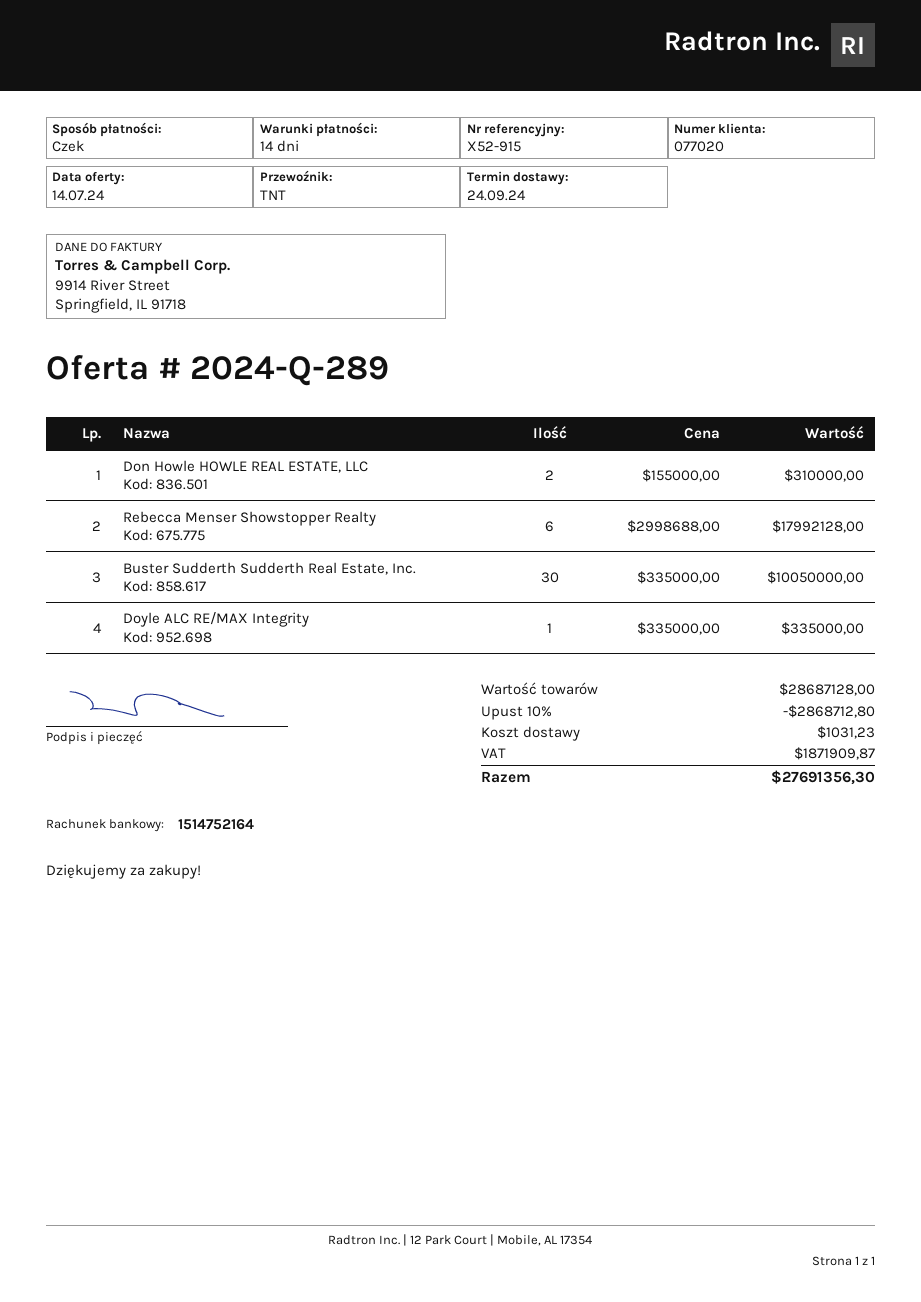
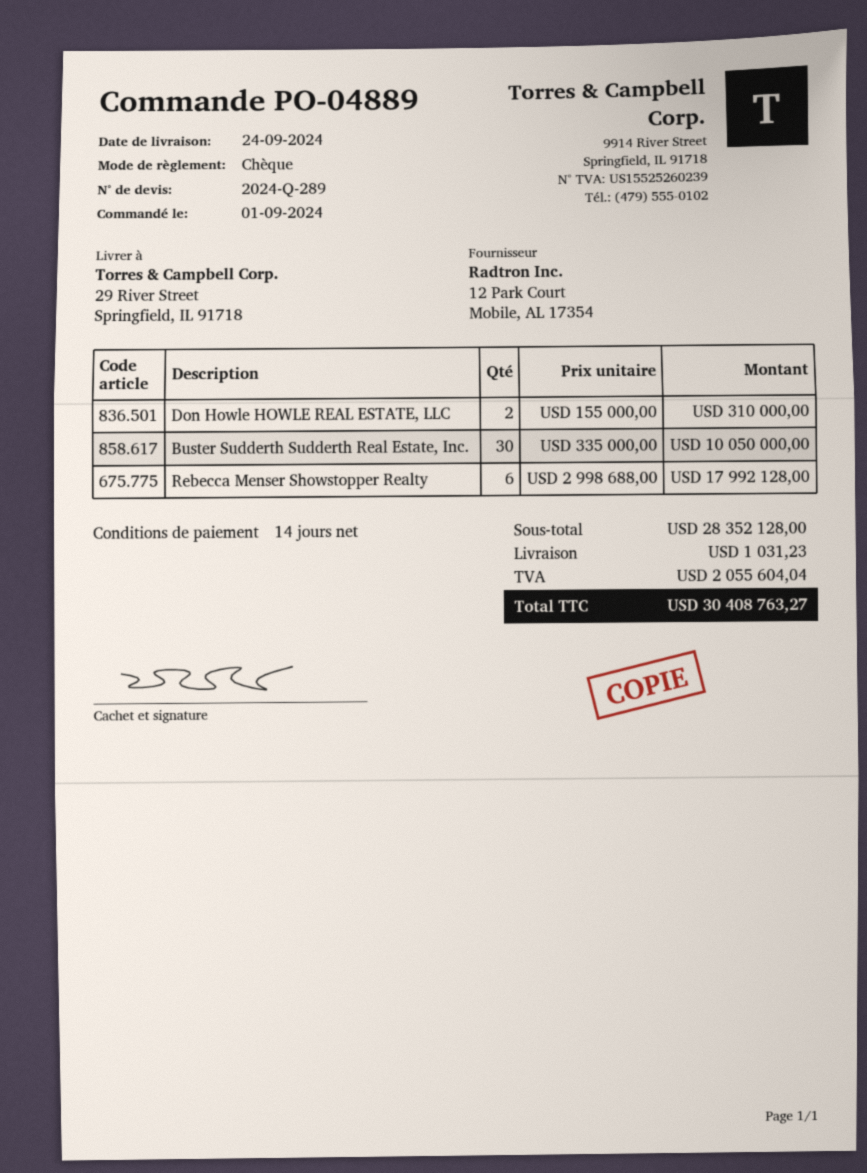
Doyle ALC RE/MAX Integrity: 1 x 335000.00 = 335000.00 -> none
subtotal: 28687128.00 -> 28352128.00
discount: 10% = 2868712.80 -> none
tax: 1871909.87 -> 2055604.04
total: 27691356.30 -> 30408763.27

